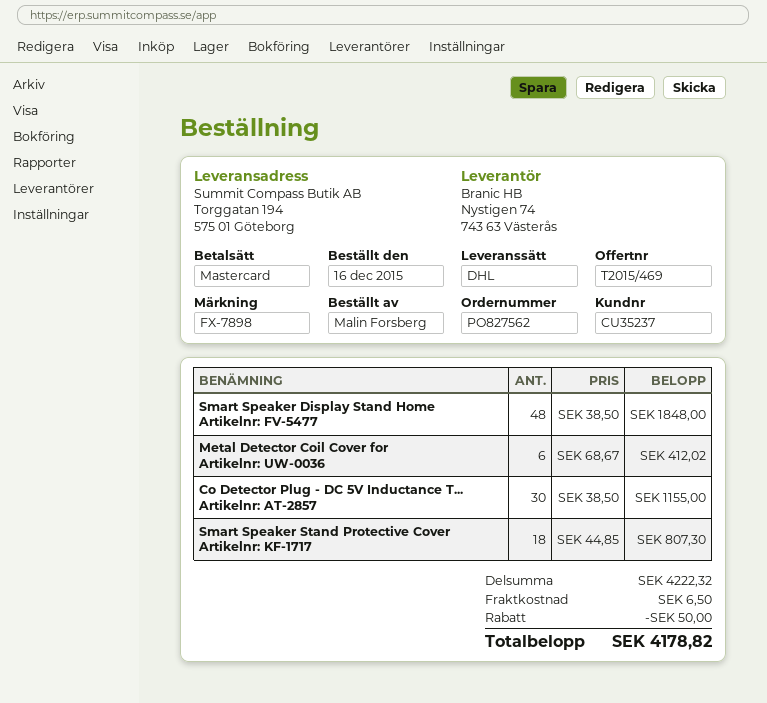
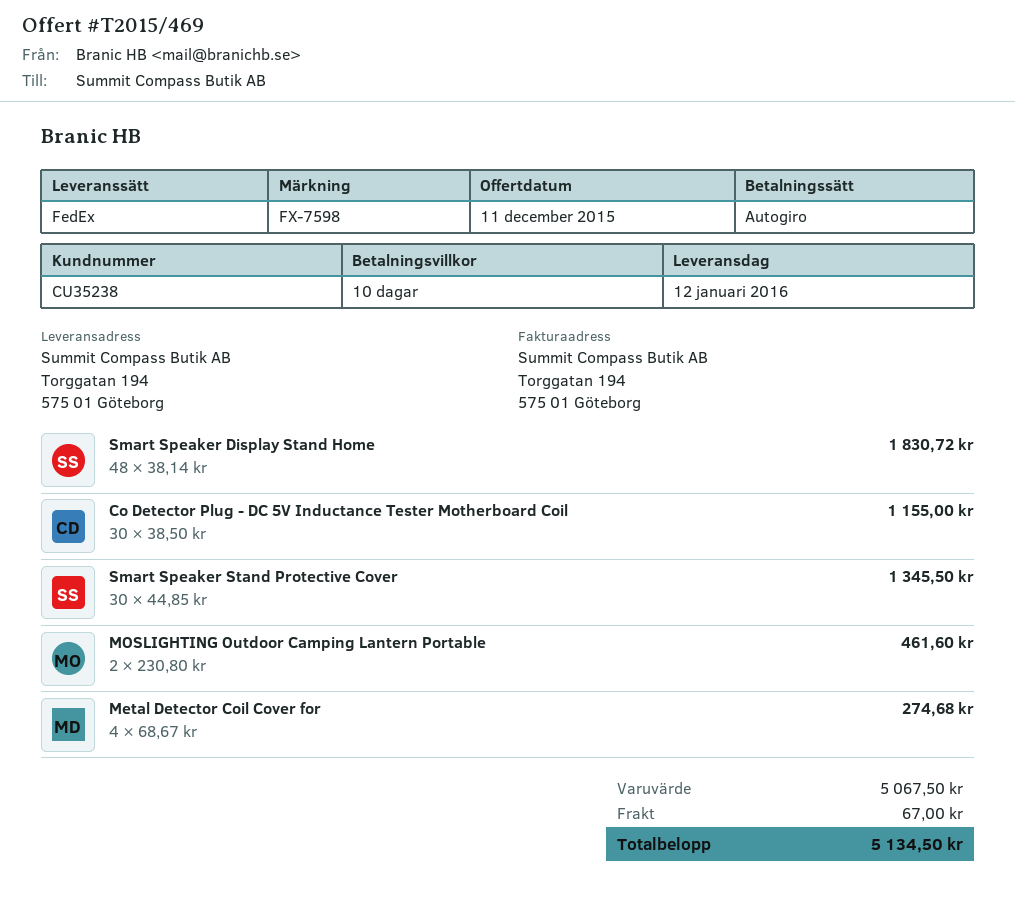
customer number: CU35237 -> CU35238
reference: FX-7898 -> FX-7598
payment method: Mastercard -> direct debit
shipping method: DHL -> FedEx
Smart Speaker Display Stand Home: 48 x 38.50 = 1848.00 -> 48 x 38.14 = 1830.72
Metal Detector Coil Cover for: 6 x 68.67 = 412.02 -> 4 x 68.67 = 274.68
Smart Speaker Stand Protective Cover: 18 x 44.85 = 807.30 -> 30 x 44.85 = 1345.50
MOSLIGHTING Outdoor Camping Lantern Portable: none -> 2 x 230.80 = 461.60
subtotal: 4222.32 -> 5067.50
discount: 50.00 -> none
shipping: 6.50 -> 67.00
total: 4178.82 -> 5134.50

